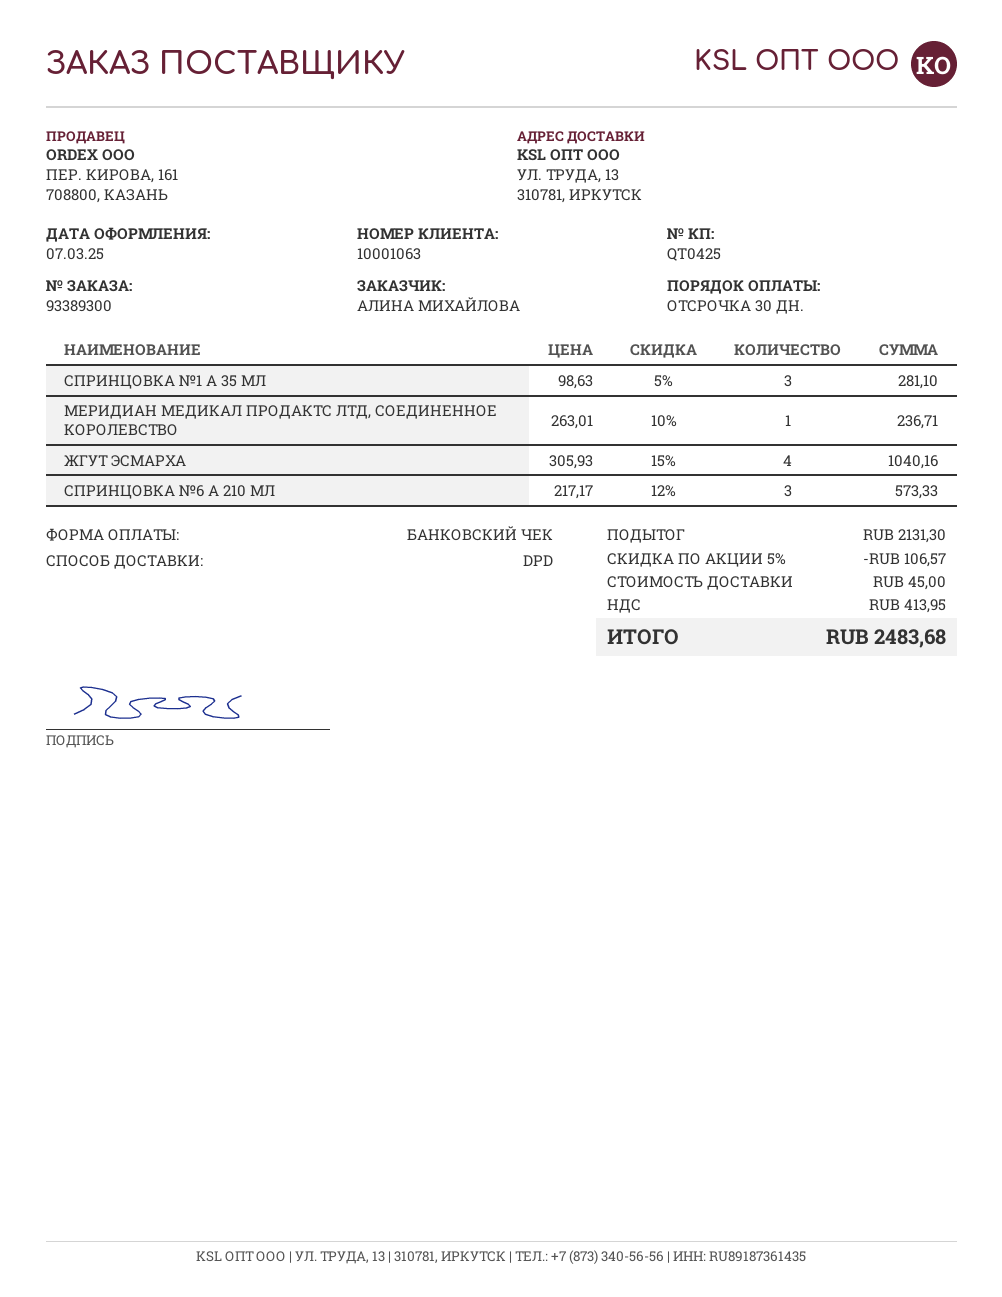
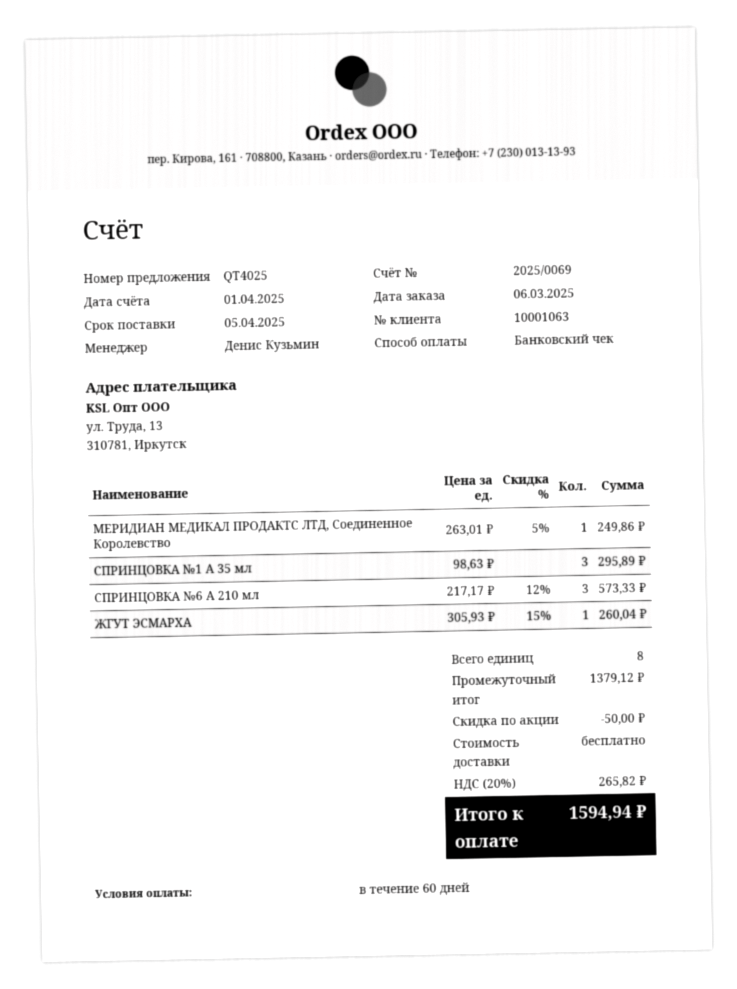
quote number: QT0425 -> QT4025
order date: 2025-03-07 -> 2025-03-06
payment terms: 30 days -> 60 days
СПРИНЦОВКА №1 А 35 МЛ: 3 x 98.63 - 5% = 281.10 -> 3 x 98.63 = 295.89
МЕРИДИАН МЕДИКАЛ ПРОДАКТС ЛТД, СОЕДИНЕННОЕ КОРОЛЕВСТВО: 1 x 263.01 - 10% = 236.71 -> 1 x 263.01 - 5% = 249.86
ЖГУТ ЭСМАРХА: 4 x 305.93 - 15% = 1040.16 -> 1 x 305.93 - 15% = 260.04
subtotal: 2131.30 -> 1379.12
discount: 106.57 -> 50.00
shipping: 45.00 -> 0.00
tax: 413.95 -> 265.82
total: 2483.68 -> 1594.94

